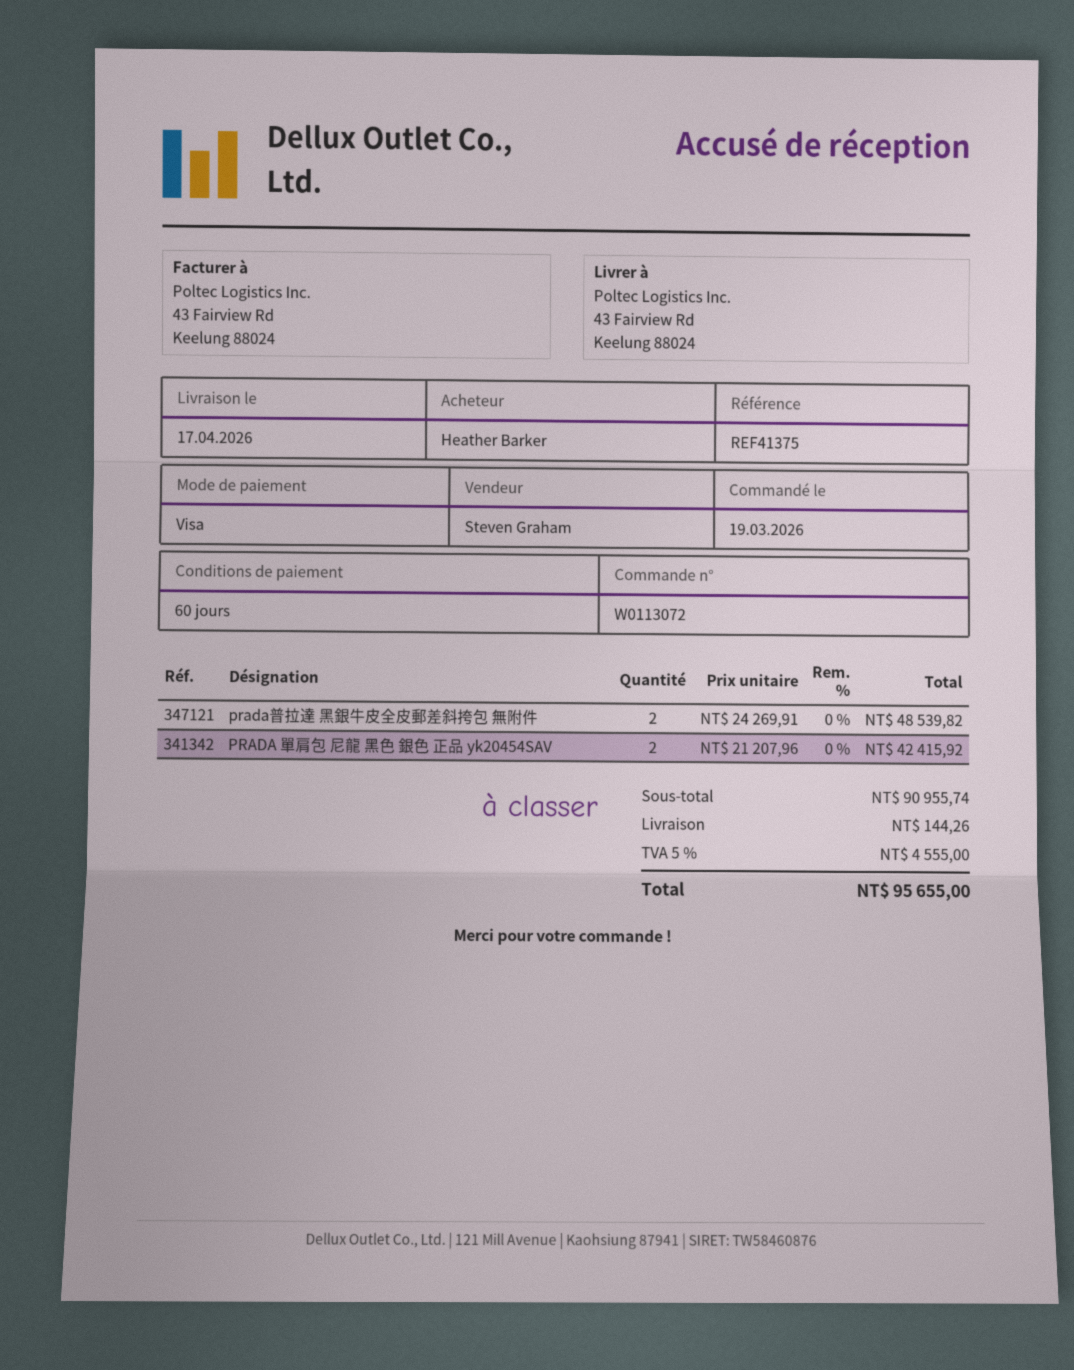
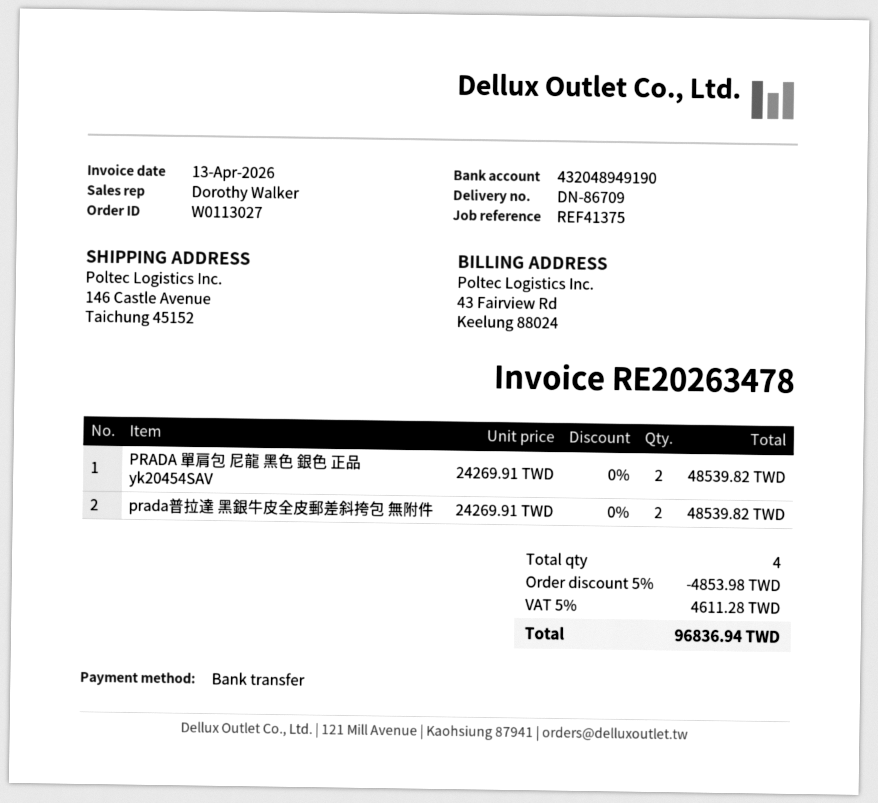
order number: W0113072 -> W0113027
sales rep: Steven Graham -> Dorothy Walker
payment method: Visa -> bank transfer
ship to: 43 Fairview Rd, Keelung 88024 -> 146 Castle Avenue, Taichung 45152
PRADA 單肩包 尼龍 黑色 銀色 正品 yk20454SAV: 2 x 21207.96 = 42415.92 -> 2 x 24269.91 = 48539.82
discount: none -> 5% = 4853.98
shipping: 144.26 -> none
tax: 5% = 4555.00 -> 5% = 4611.28
total: 95655.00 -> 96836.94

